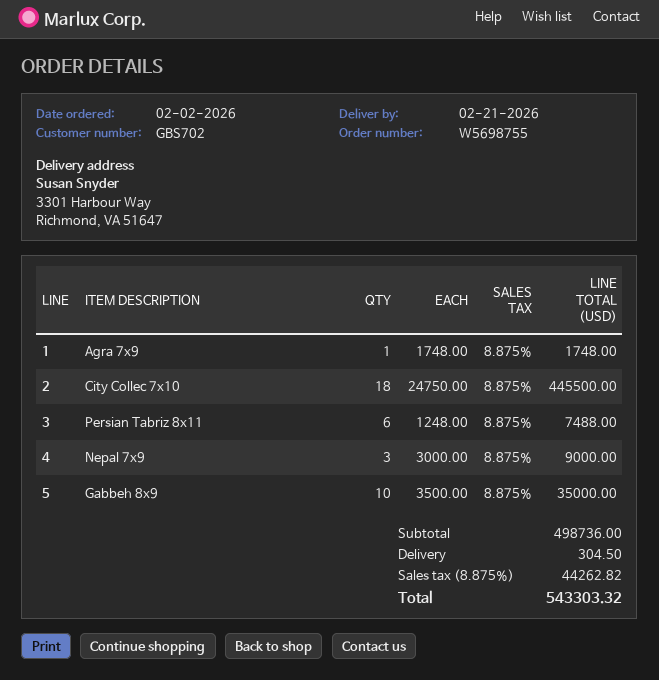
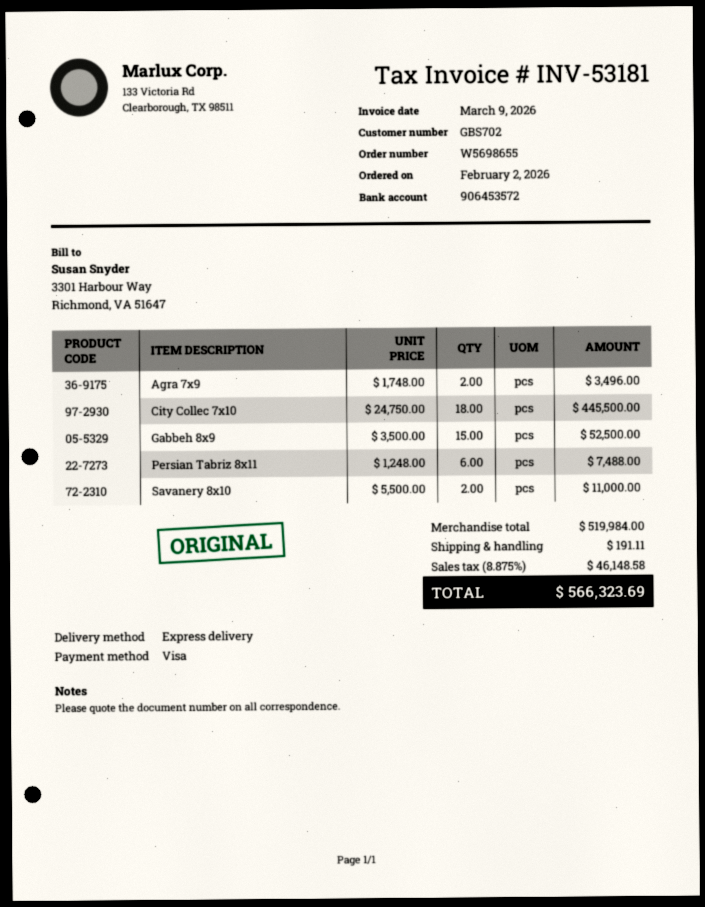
order number: W5698755 -> W5698655
Agra 7x9: 1 x 1748.00 = 1748.00 -> 2 x 1748.00 = 3496.00
Nepal 7x9: 3 x 3000.00 = 9000.00 -> none
Gabbeh 8x9: 10 x 3500.00 = 35000.00 -> 15 x 3500.00 = 52500.00
Savanery 8x10: none -> 2 x 5500.00 = 11000.00
subtotal: 498736.00 -> 519984.00
shipping: 304.50 -> 191.11
tax: 8.875% = 44262.82 -> 8.875% = 46148.58
total: 543303.32 -> 566323.69

